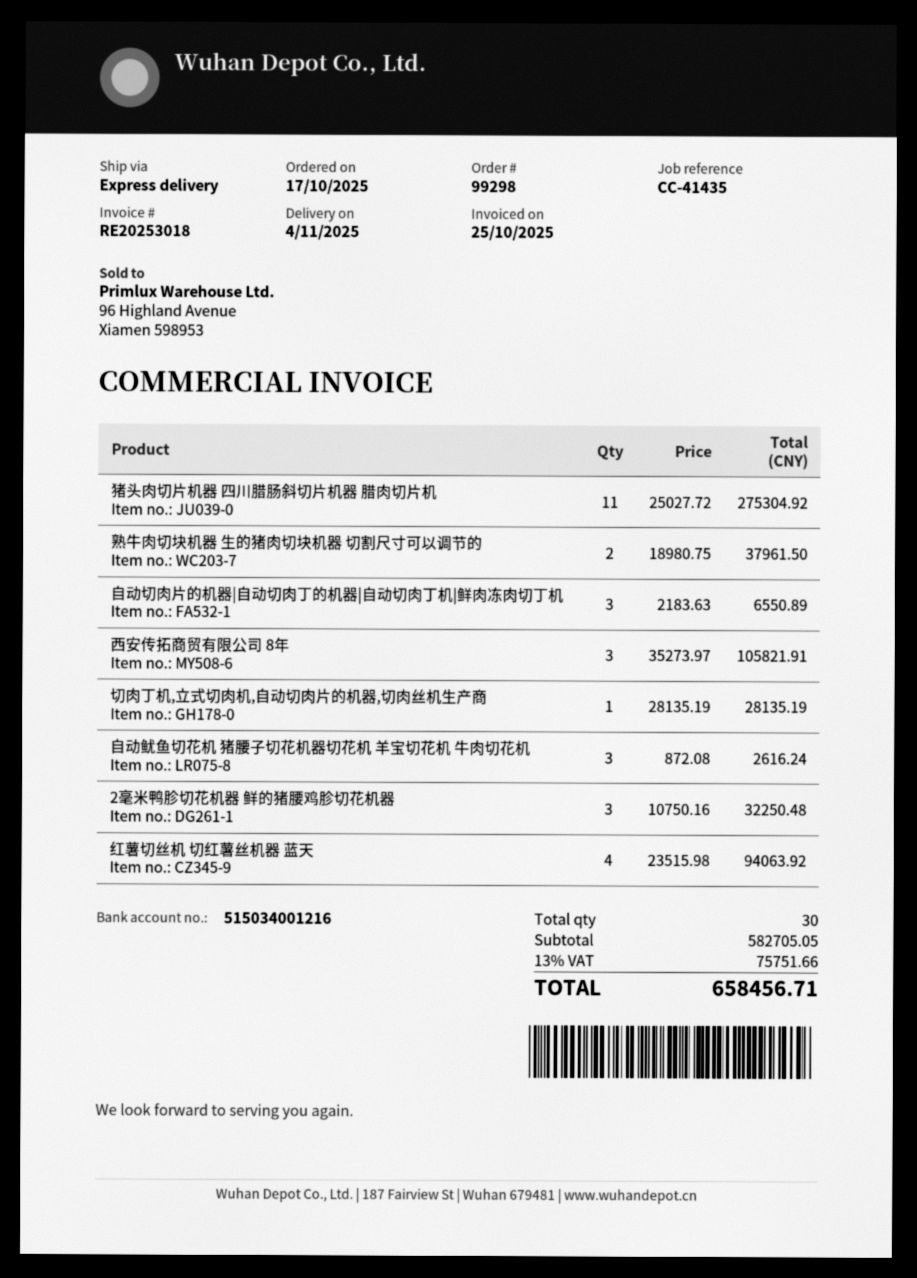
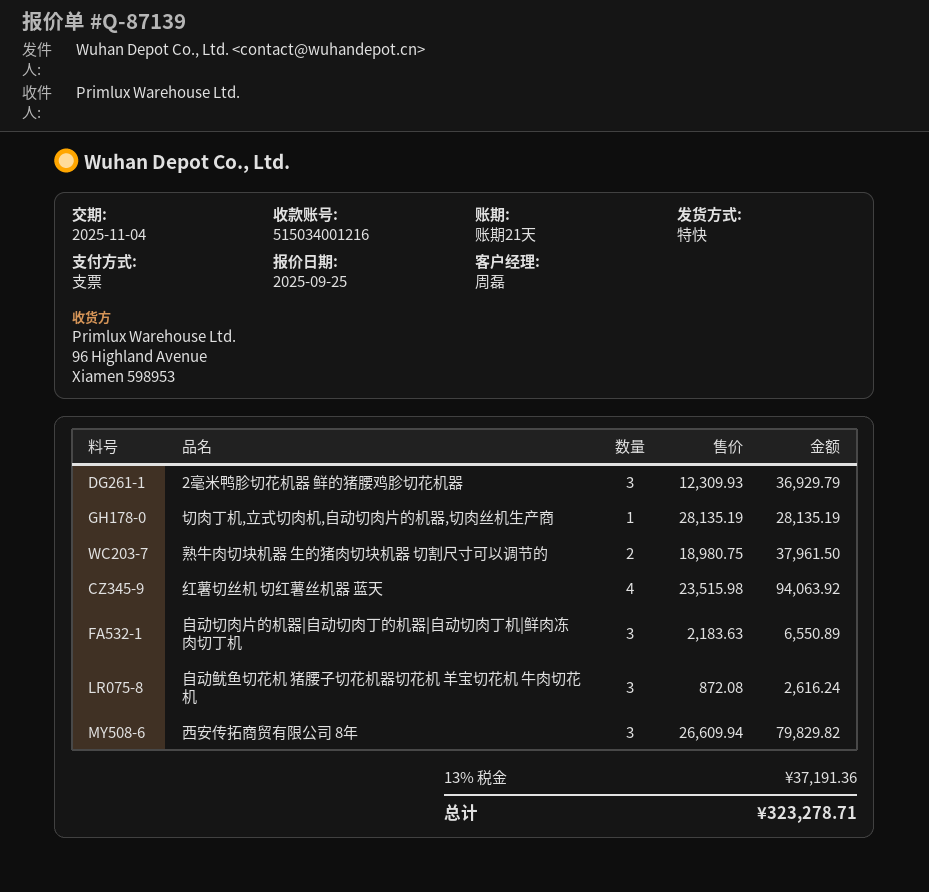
猪头肉切片机器 四川腊肠斜切片机器 腊肉切片机: 11 x 25027.72 = 275304.92 -> none
西安传拓商贸有限公司 8年: 3 x 35273.97 = 105821.91 -> 3 x 26609.94 = 79829.82
2毫米鸭胗切花机器 鲜的猪腰鸡胗切花机器: 3 x 10750.16 = 32250.48 -> 3 x 12309.93 = 36929.79
tax: 13% = 75751.66 -> 13% = 37191.36
total: 658456.71 -> 323278.71

